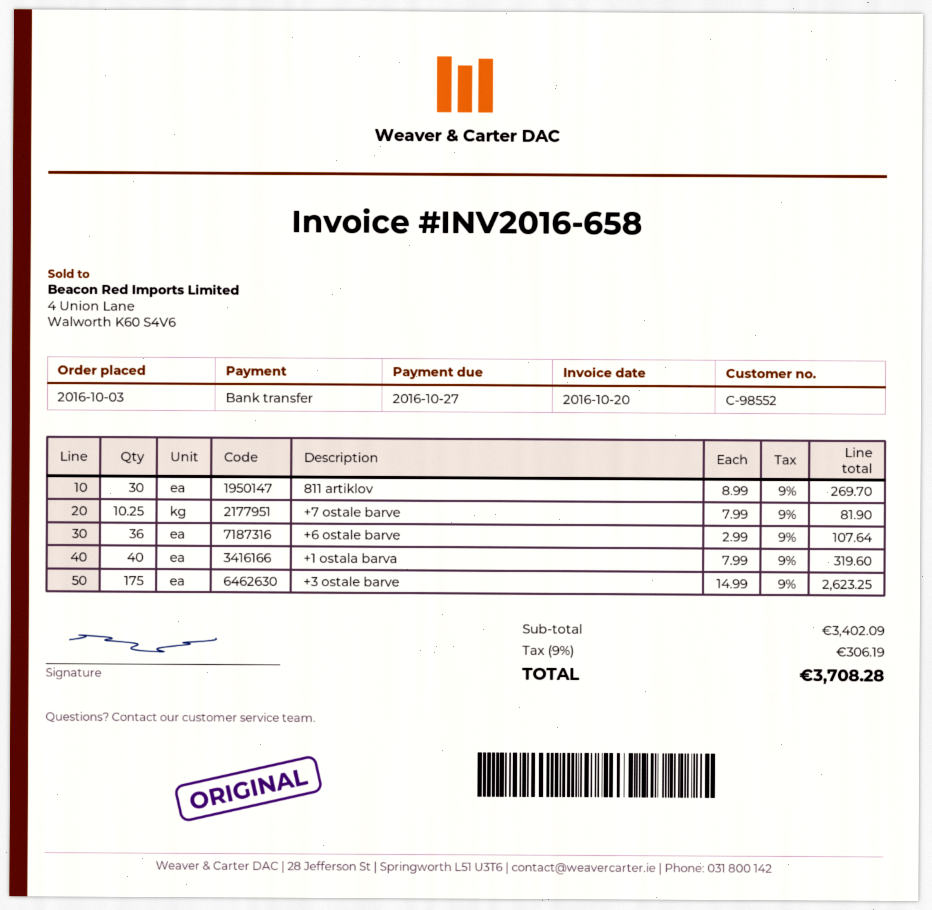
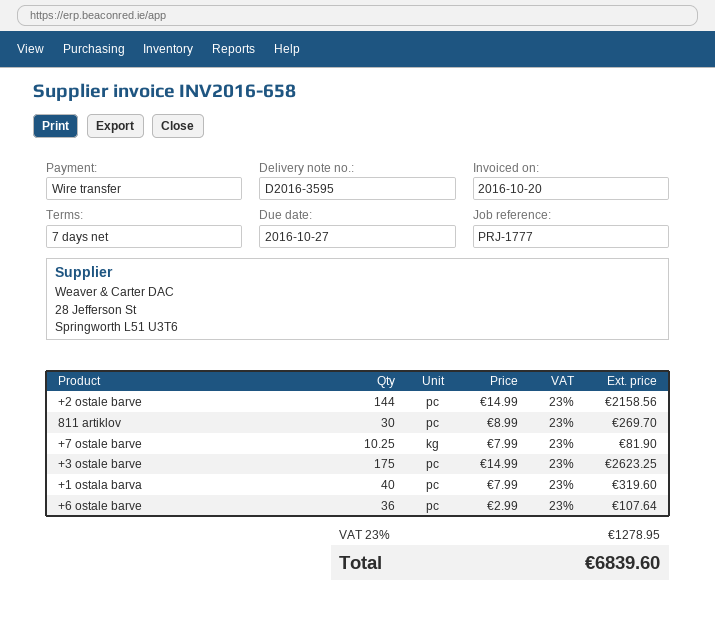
+2 ostale barve: none -> 144 x 14.99 = 2158.56
tax: 9% = 306.19 -> 23% = 1278.95
total: 3708.28 -> 6839.60

